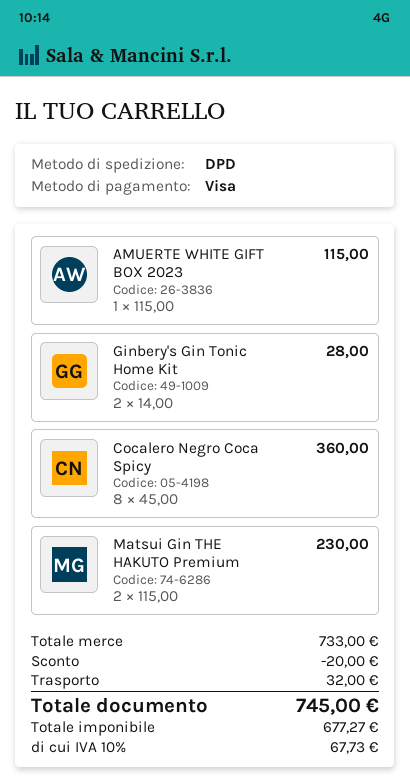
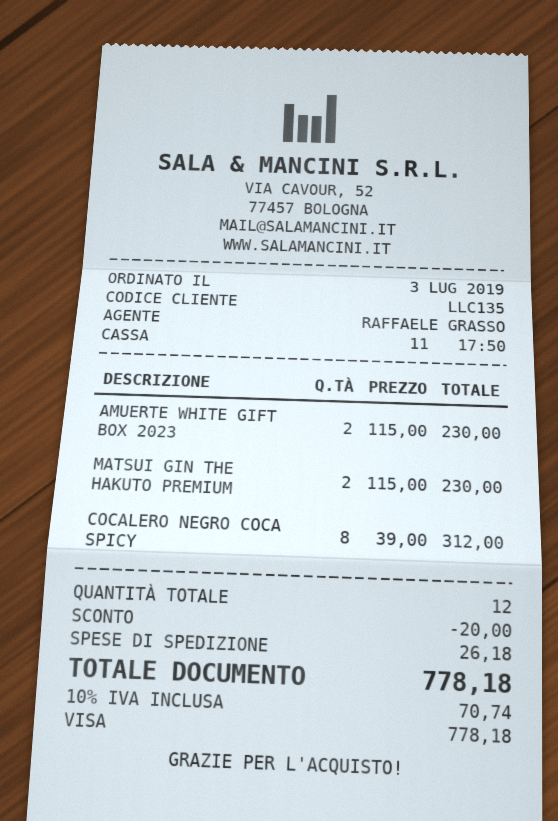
AMUERTE WHITE GIFT BOX 2023: 1 x 115.00 = 115.00 -> 2 x 115.00 = 230.00
Ginbery's Gin Tonic Home Kit: 2 x 14.00 = 28.00 -> none
Cocalero Negro Coca Spicy: 8 x 45.00 = 360.00 -> 8 x 39.00 = 312.00
shipping: 32.00 -> 26.18
tax: 10% = 67.73 -> 10% = 70.74
total: 745.00 -> 778.18

